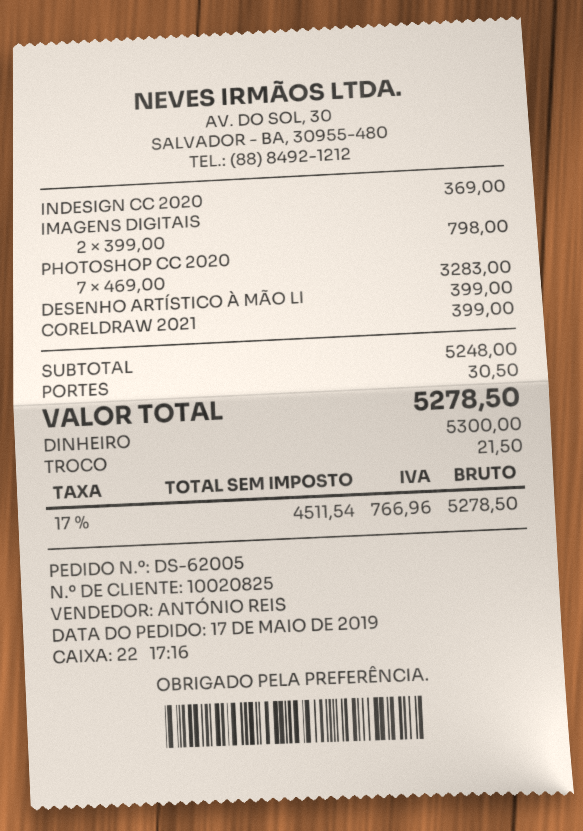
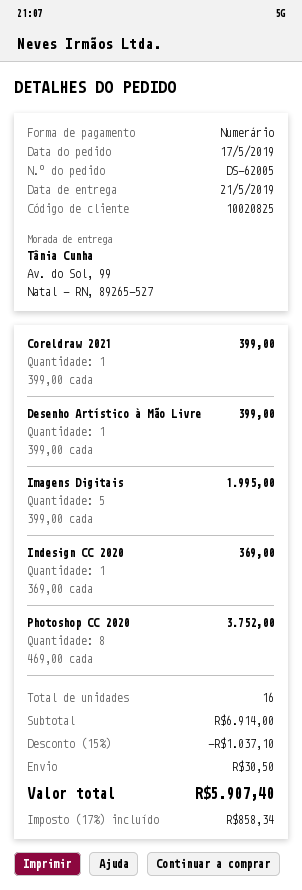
IMAGENS DIGITAIS: 2 x 399.00 = 798.00 -> 5 x 399.00 = 1995.00
PHOTOSHOP CC 2020: 7 x 469.00 = 3283.00 -> 8 x 469.00 = 3752.00
subtotal: 5248.00 -> 6914.00
discount: none -> 15% = 1037.10
tax: 17% = 766.96 -> 17% = 858.34
total: 5278.50 -> 5907.40

